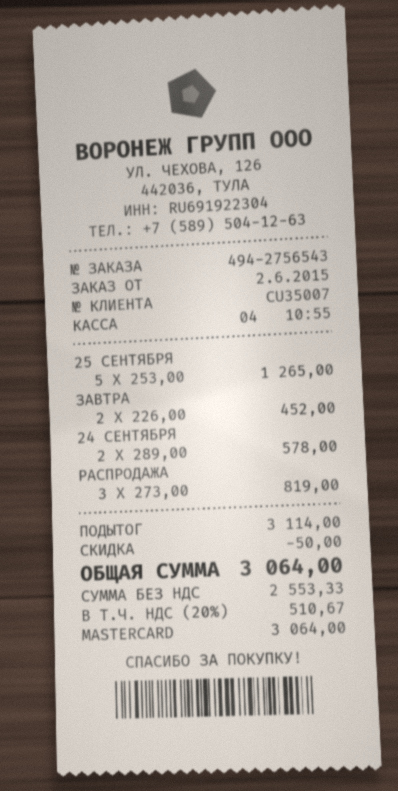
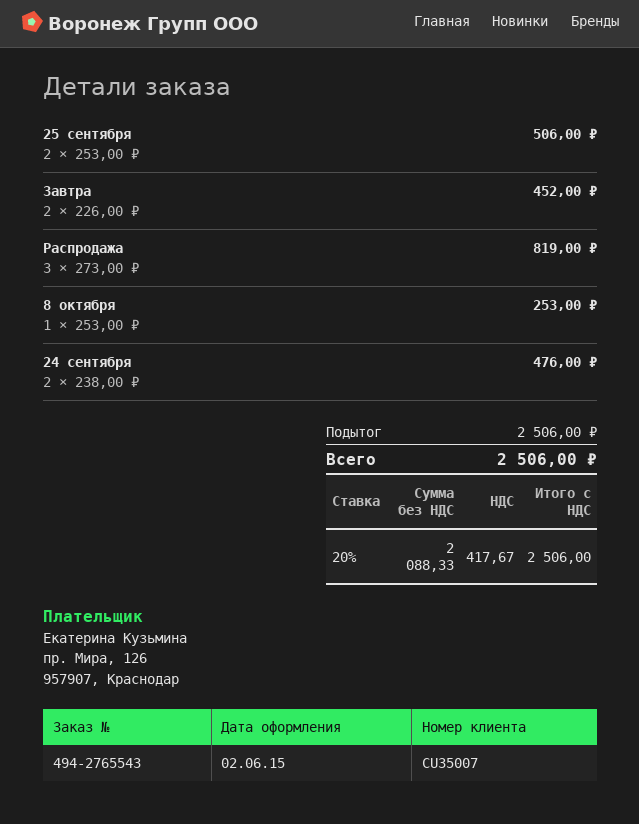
order number: 494-2756543 -> 494-2765543
25 СЕНТЯБРЯ: 5 x 253.00 = 1265.00 -> 2 x 253.00 = 506.00
24 СЕНТЯБРЯ: 2 x 289.00 = 578.00 -> 2 x 238.00 = 476.00
8 октября: none -> 1 x 253.00 = 253.00
subtotal: 3114.00 -> 2506.00
discount: 50.00 -> none
net: 2553.33 -> 2088.33
tax: 20% = 510.67 -> 20% = 417.67
total: 3064.00 -> 2506.00

